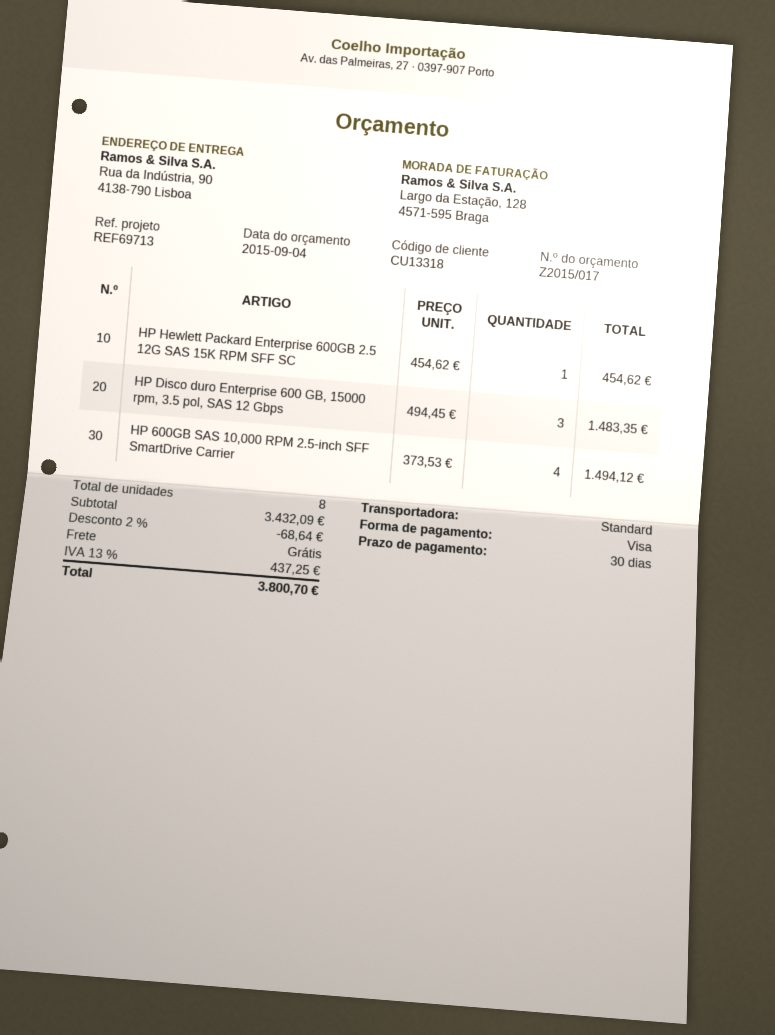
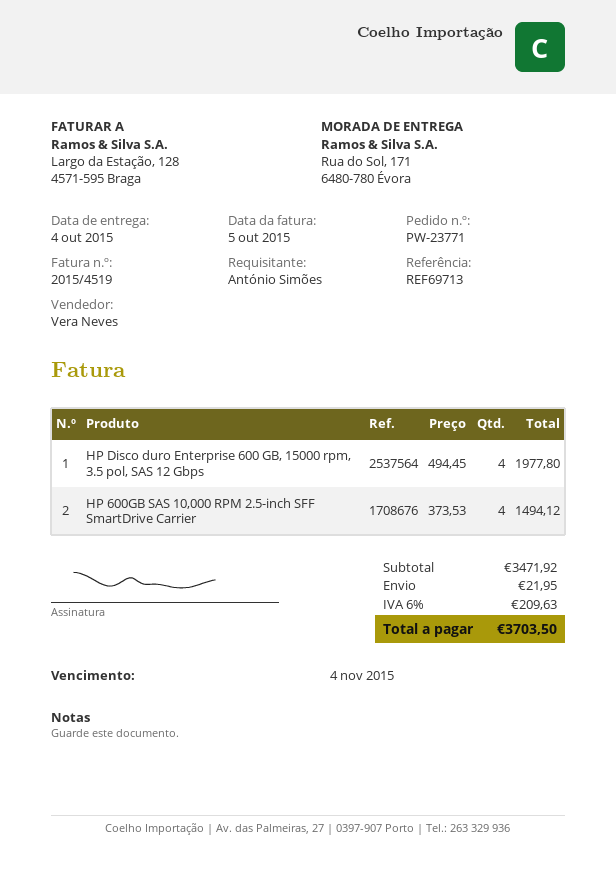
ship to: Rua da Indústria, 90, 4138-790 Lisboa -> Rua do Sol, 171, 6480-780 Évora
HP Hewlett Packard Enterprise 600GB 2.5 12G SAS 15K RPM SFF SC: 1 x 454.62 = 454.62 -> none
HP Disco duro Enterprise 600 GB, 15000 rpm, 3.5 pol, SAS 12 Gbps: 3 x 494.45 = 1483.35 -> 4 x 494.45 = 1977.80
subtotal: 3432.09 -> 3471.92
discount: 2% = 68.64 -> none
shipping: 0.00 -> 21.95
tax: 13% = 437.25 -> 6% = 209.63
total: 3800.70 -> 3703.50

